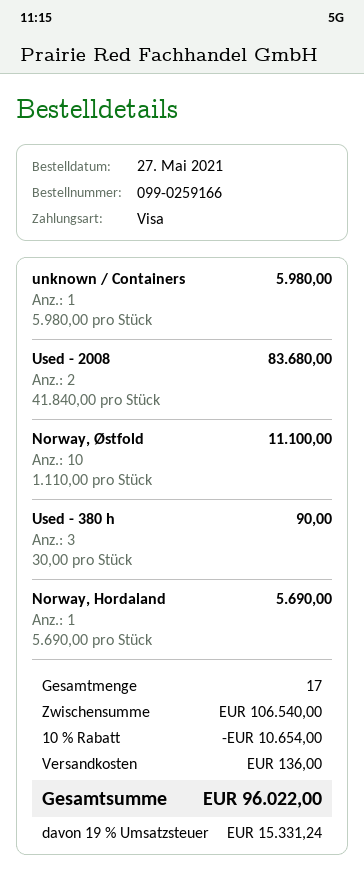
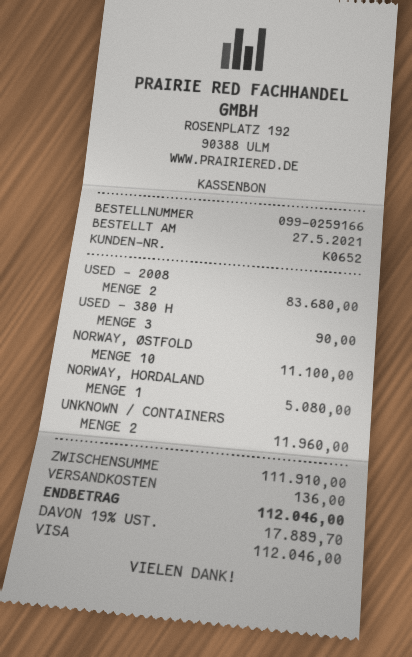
unknown / Containers: 1 for 5980.00 -> 2 for 11960.00
Norway, Hordaland: 1 for 5690.00 -> 1 for 5080.00
subtotal: 106540.00 -> 111910.00
discount: 10% = 10654.00 -> none
tax: 19% = 15331.24 -> 19% = 17889.70
total: 96022.00 -> 112046.00

